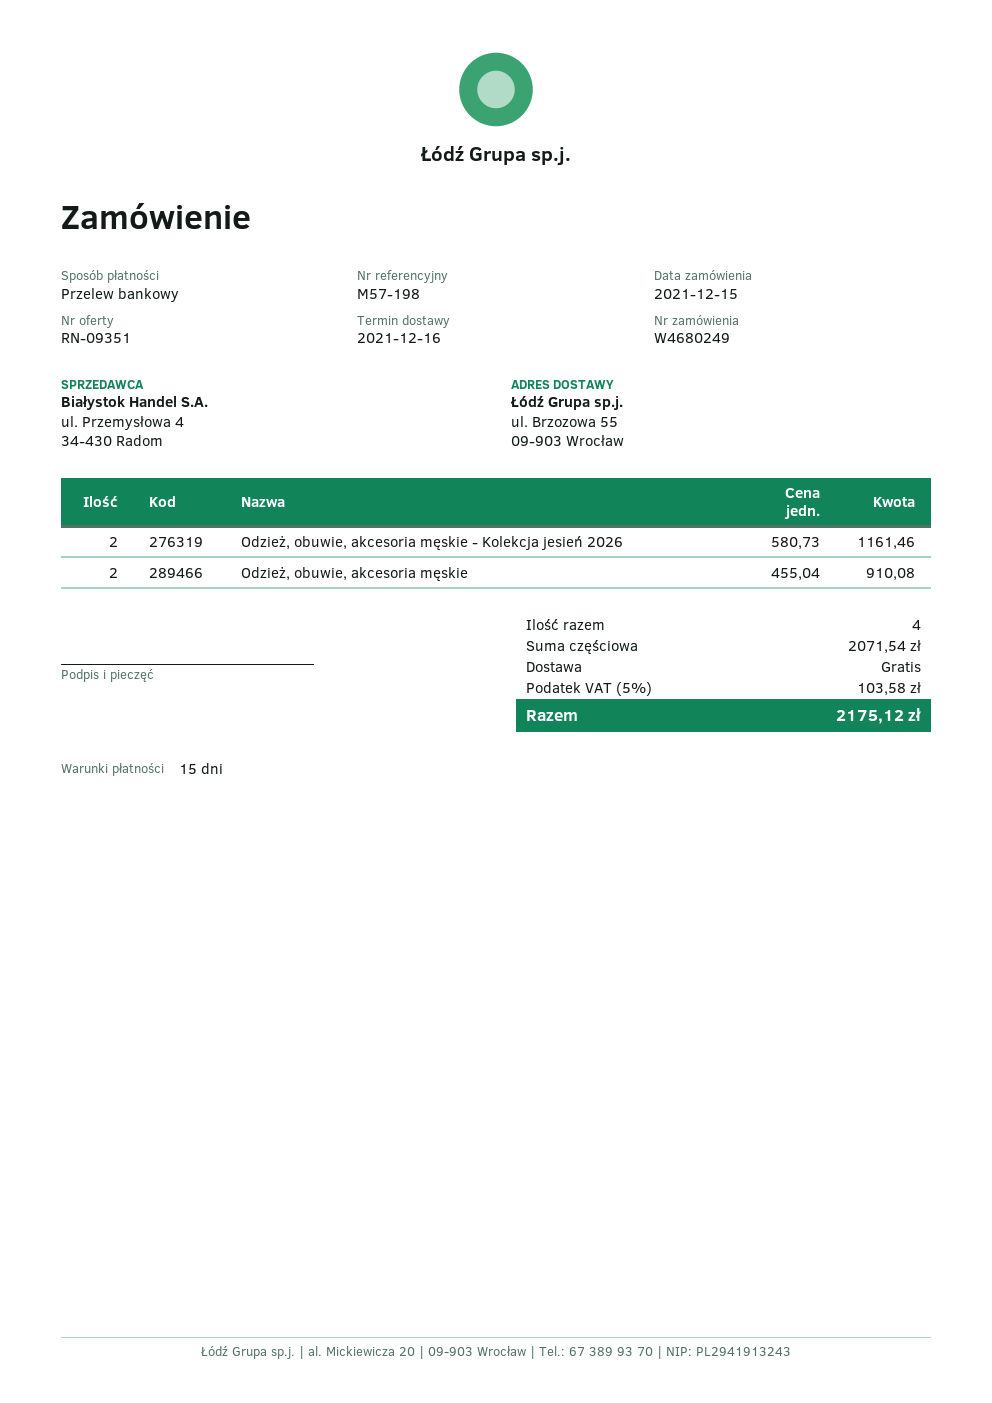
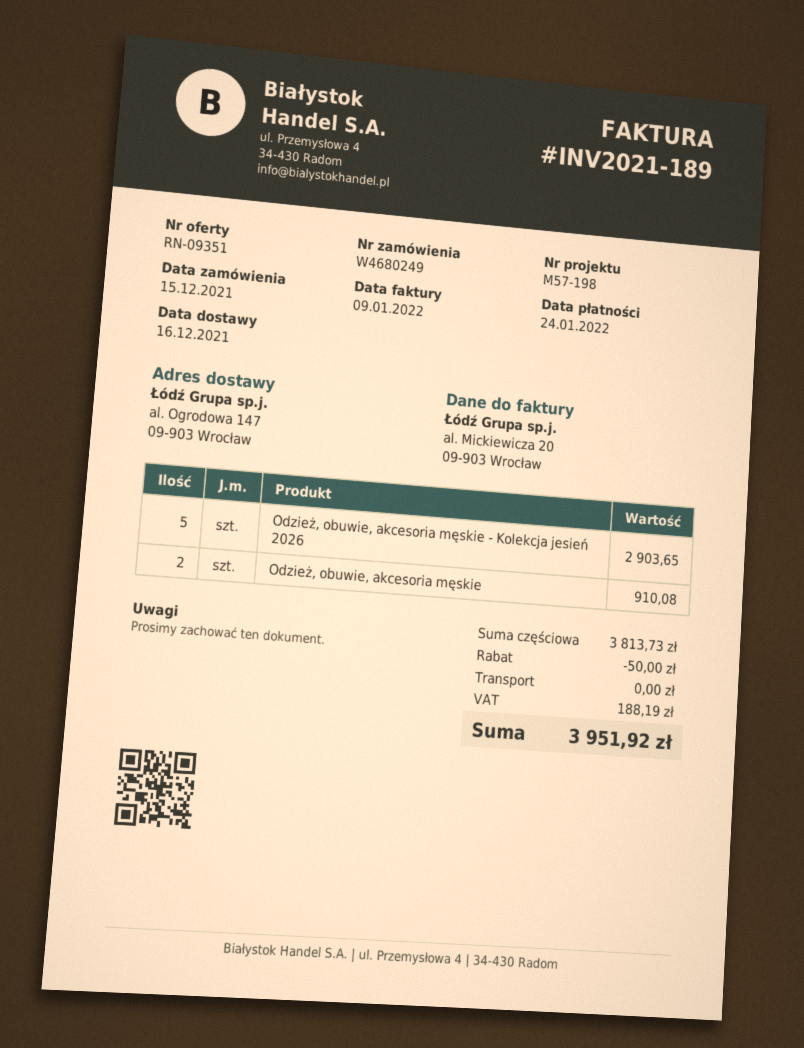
ship to: ul. Brzozowa 55, 09-903 Wrocław -> al. Ogrodowa 147, 09-903 Wrocław
Odzież, obuwie, akcesoria męskie - Kolekcja jesień 2026: 2 for 1161.46 -> 5 for 2903.65
subtotal: 2071.54 -> 3813.73
discount: none -> 50.00
tax: 103.58 -> 188.19
total: 2175.12 -> 3951.92

